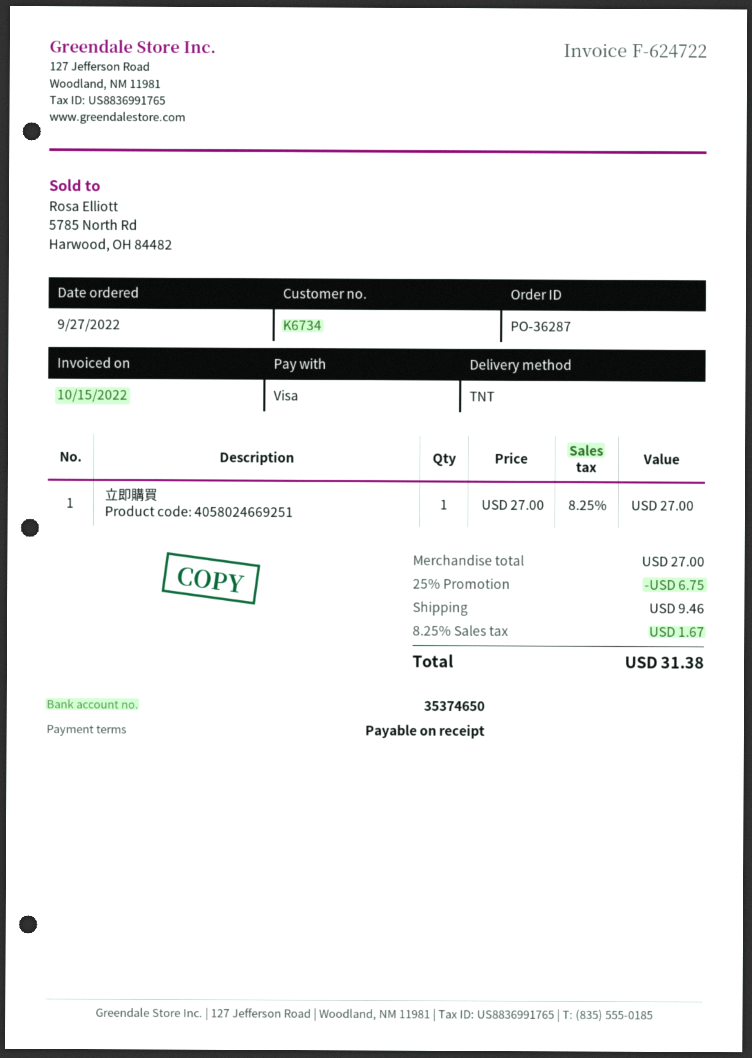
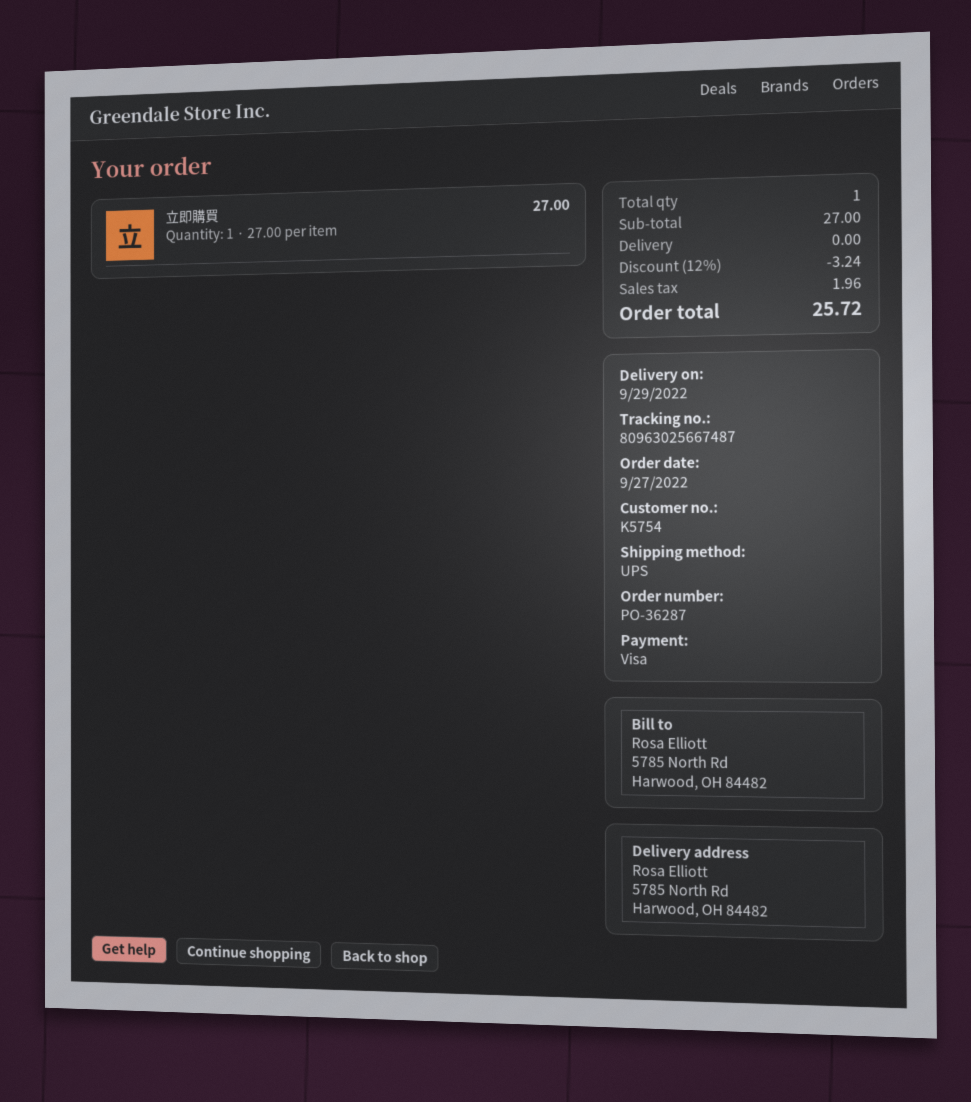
customer number: K6734 -> K5754
shipping method: TNT -> UPS
discount: 25% = 6.75 -> 12% = 3.24
shipping: 9.46 -> 0.00
tax: 1.67 -> 1.96
total: 31.38 -> 25.72

